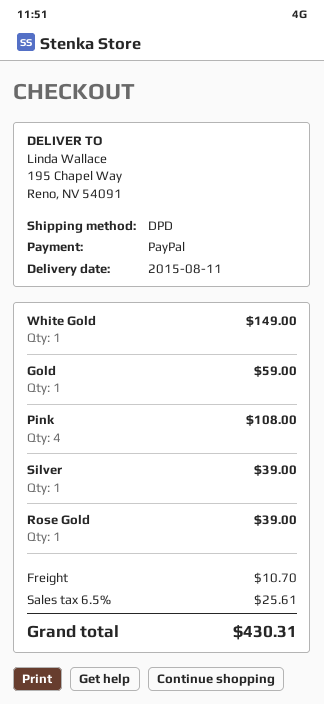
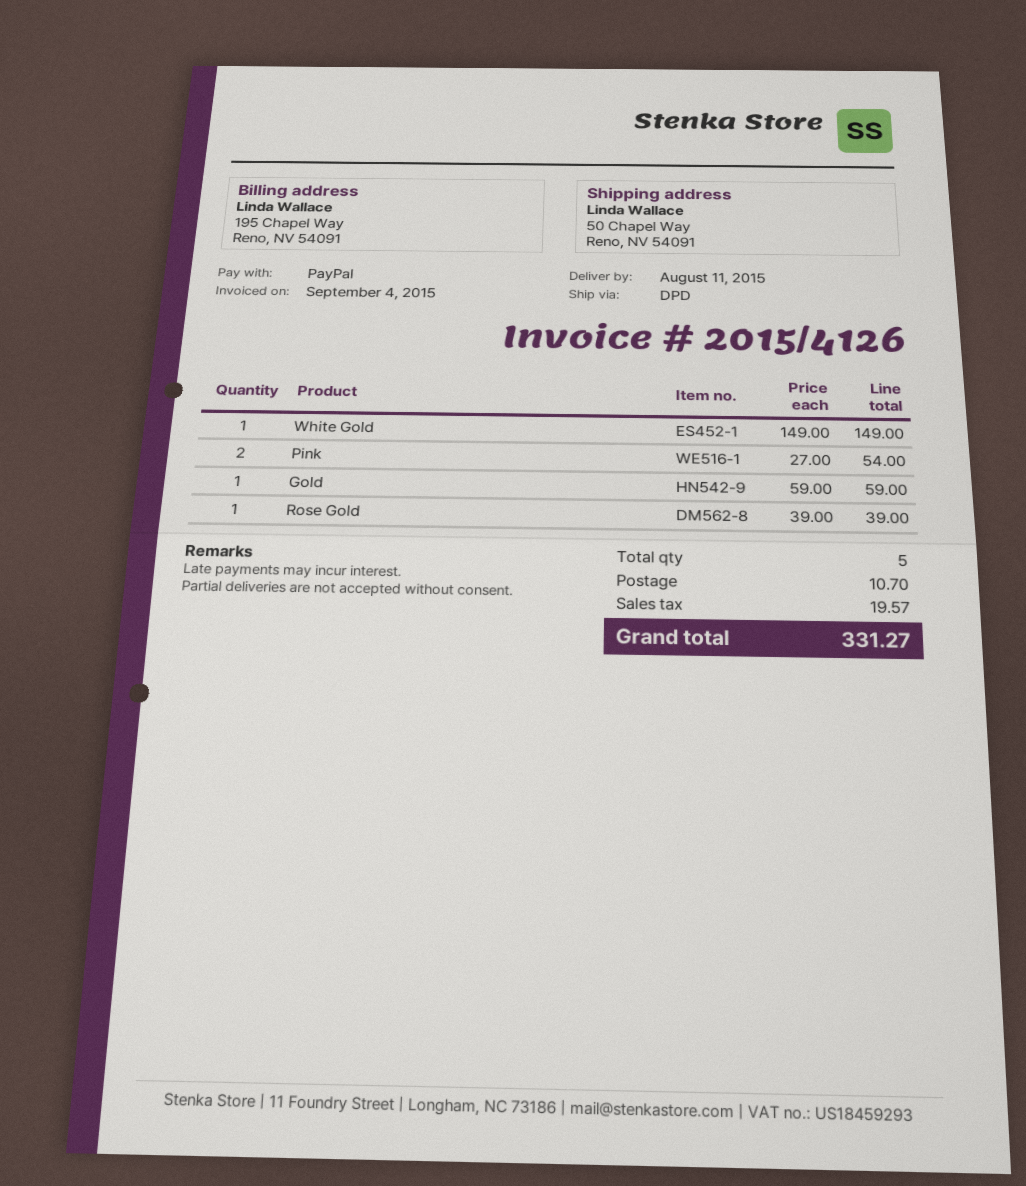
ship to: 195 Chapel Way, Reno, NV 54091 -> 50 Chapel Way, Reno, NV 54091
Pink: 4 for 108.00 -> 2 for 54.00
Silver: 1 for 39.00 -> none
tax: 25.61 -> 19.57
total: 430.31 -> 331.27

